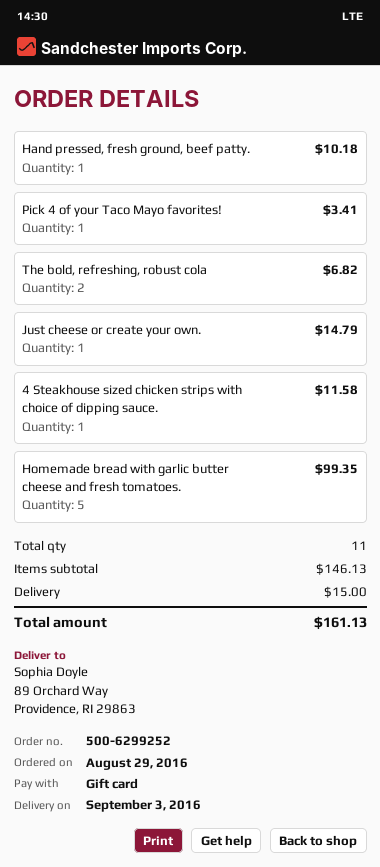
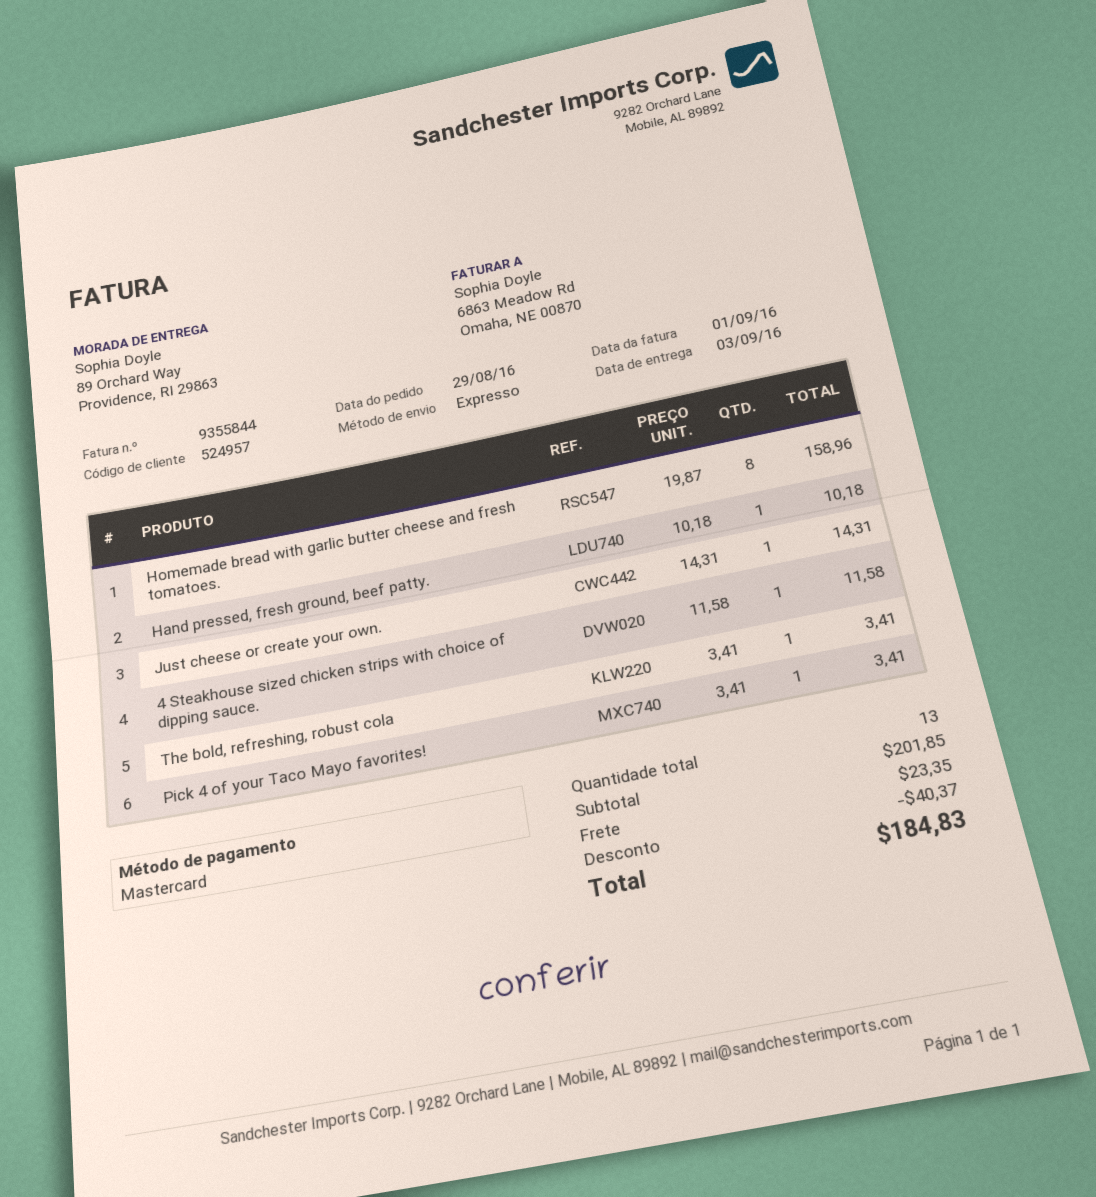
payment method: gift card -> Mastercard
The bold, refreshing, robust cola: 2 for 6.82 -> 1 for 3.41
Just cheese or create your own.: 1 for 14.79 -> 1 for 14.31
Homemade bread with garlic butter cheese and fresh tomatoes.: 5 for 99.35 -> 8 for 158.96
total quantity: 11 -> 13
subtotal: 146.13 -> 201.85
discount: none -> 40.37
shipping: 15.00 -> 23.35
total: 161.13 -> 184.83

